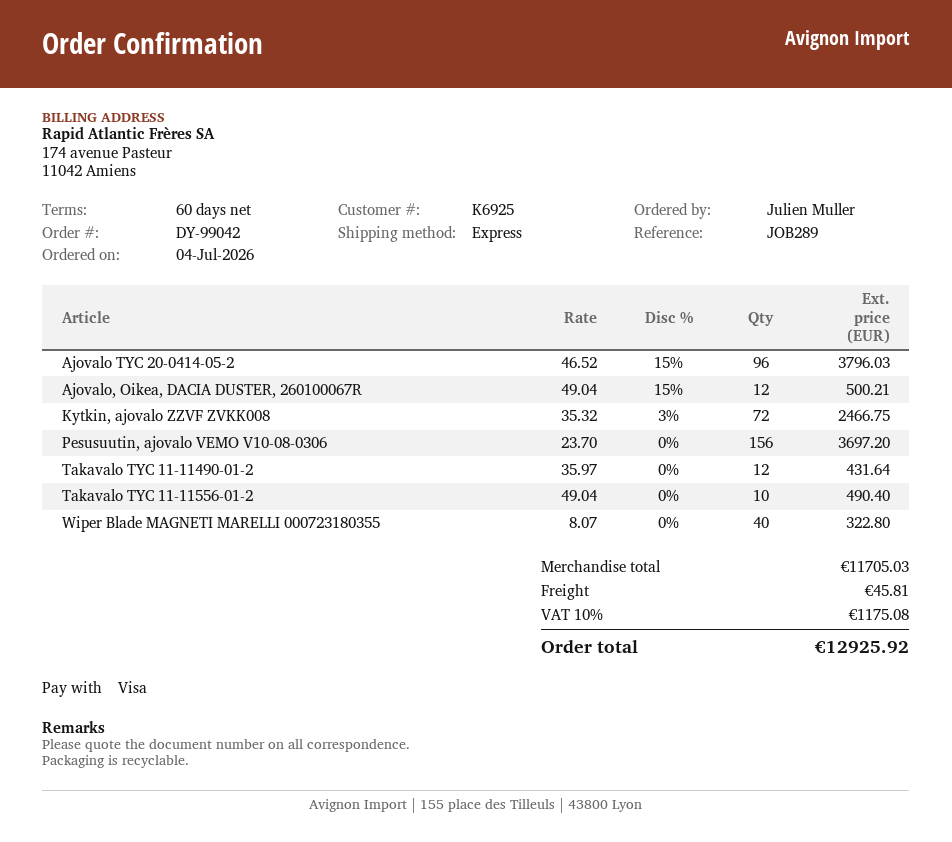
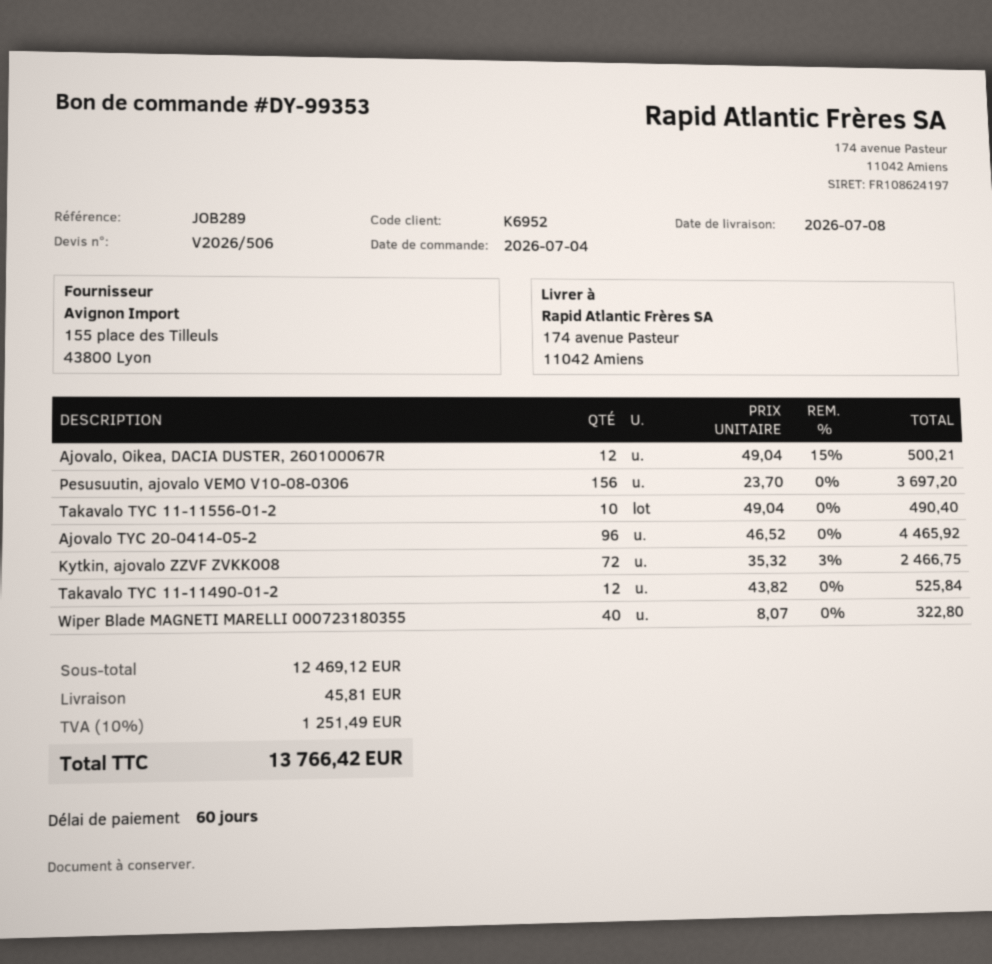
order number: DY-99042 -> DY-99353
customer number: K6925 -> K6952
Ajovalo TYC 20-0414-05-2: 96 x 46.52 - 15% = 3796.03 -> 96 x 46.52 = 4465.92
Takavalo TYC 11-11490-01-2: 12 x 35.97 = 431.64 -> 12 x 43.82 = 525.84
subtotal: 11705.03 -> 12469.12
tax: 10% = 1175.08 -> 10% = 1251.49
total: 12925.92 -> 13766.42

